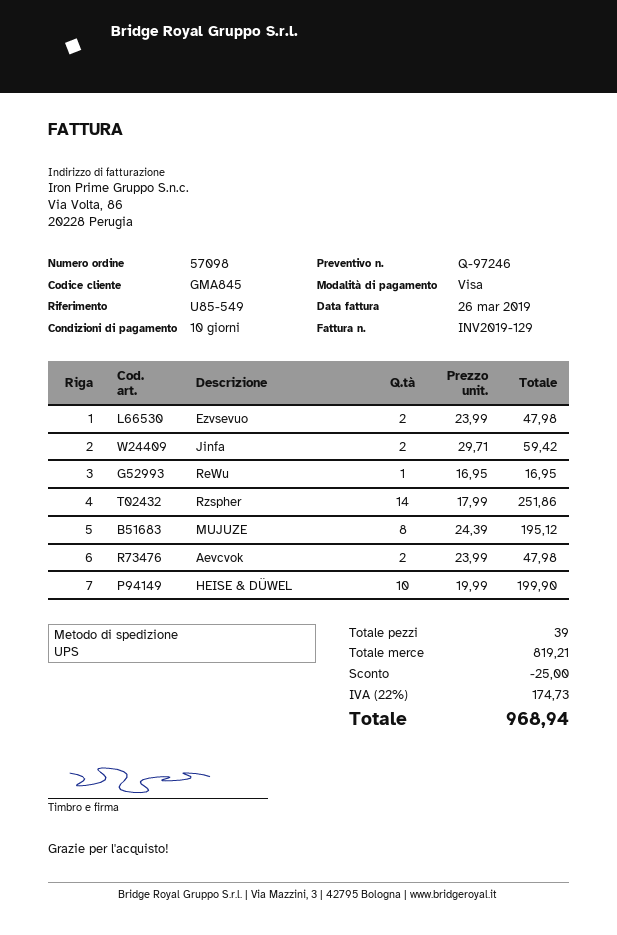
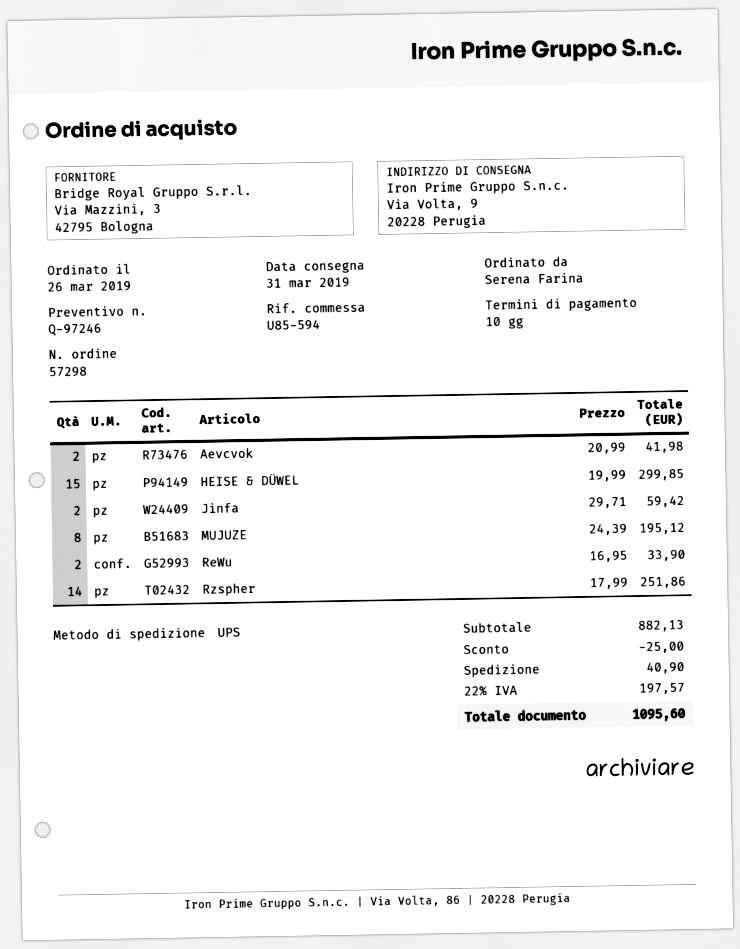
order number: 57098 -> 57298
reference: U85-549 -> U85-594
Ezvsevuo: 2 x 23.99 = 47.98 -> none
ReWu: 1 x 16.95 = 16.95 -> 2 x 16.95 = 33.90
Aevcvok: 2 x 23.99 = 47.98 -> 2 x 20.99 = 41.98
HEISE & DÜWEL: 10 x 19.99 = 199.90 -> 15 x 19.99 = 299.85
subtotal: 819.21 -> 882.13
shipping: none -> 40.90
tax: 22% = 174.73 -> 22% = 197.57
total: 968.94 -> 1095.60

